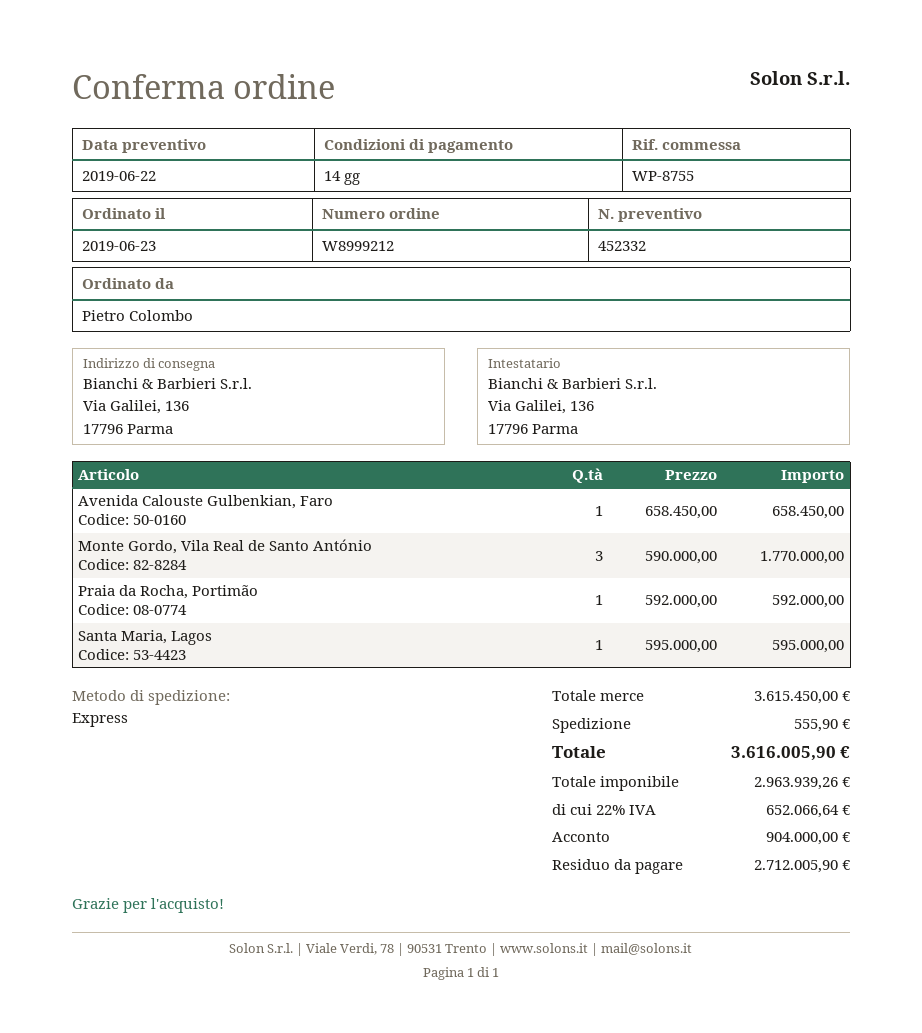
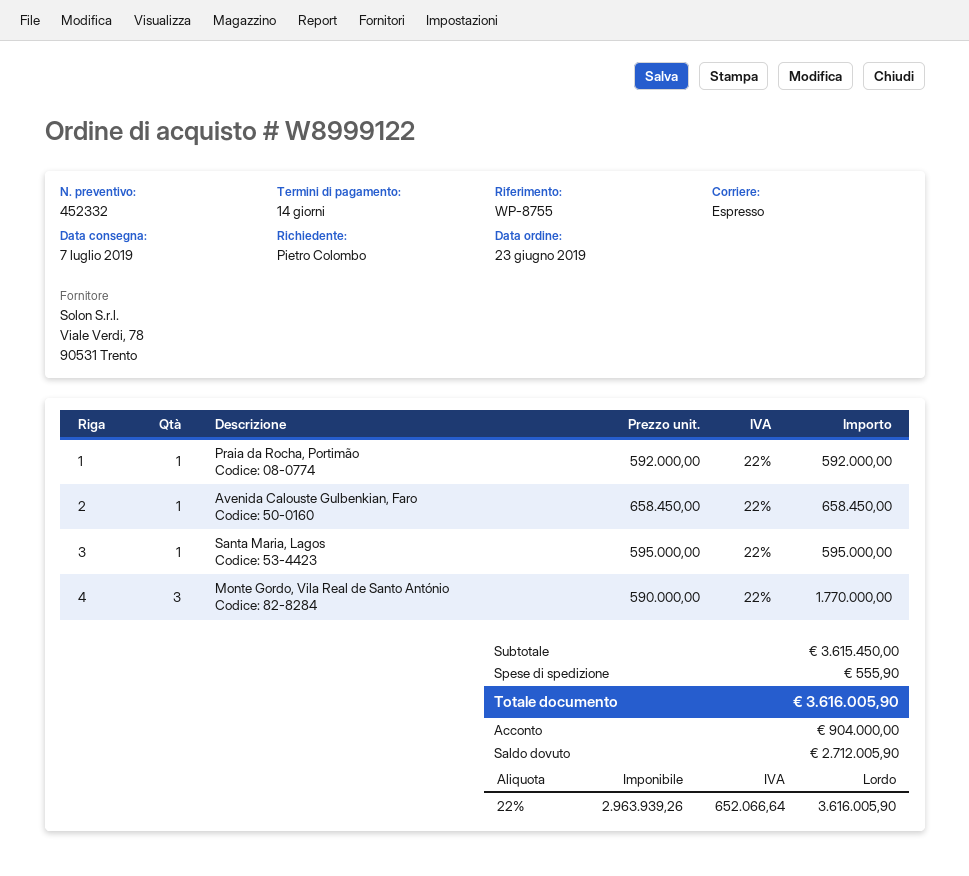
order number: W8999212 -> W8999122

